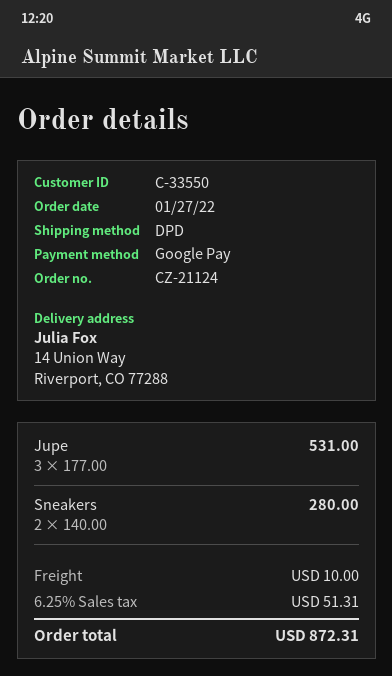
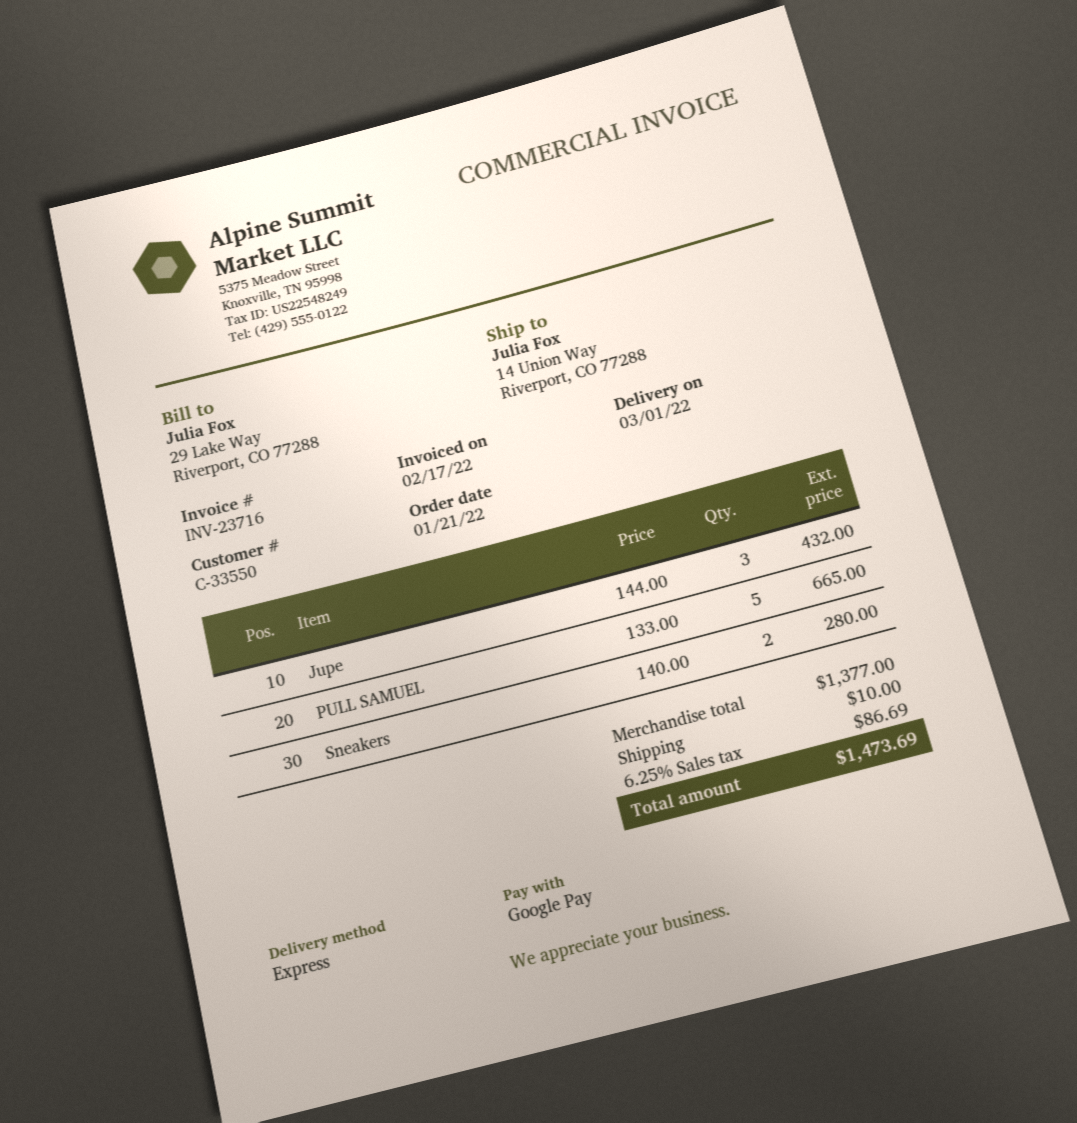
order date: 2022-01-27 -> 2022-01-21
shipping method: DPD -> express
Jupe: 3 x 177.00 = 531.00 -> 3 x 144.00 = 432.00
PULL SAMUEL: none -> 5 x 133.00 = 665.00
tax: 6.25% = 51.31 -> 6.25% = 86.69
total: 872.31 -> 1473.69

